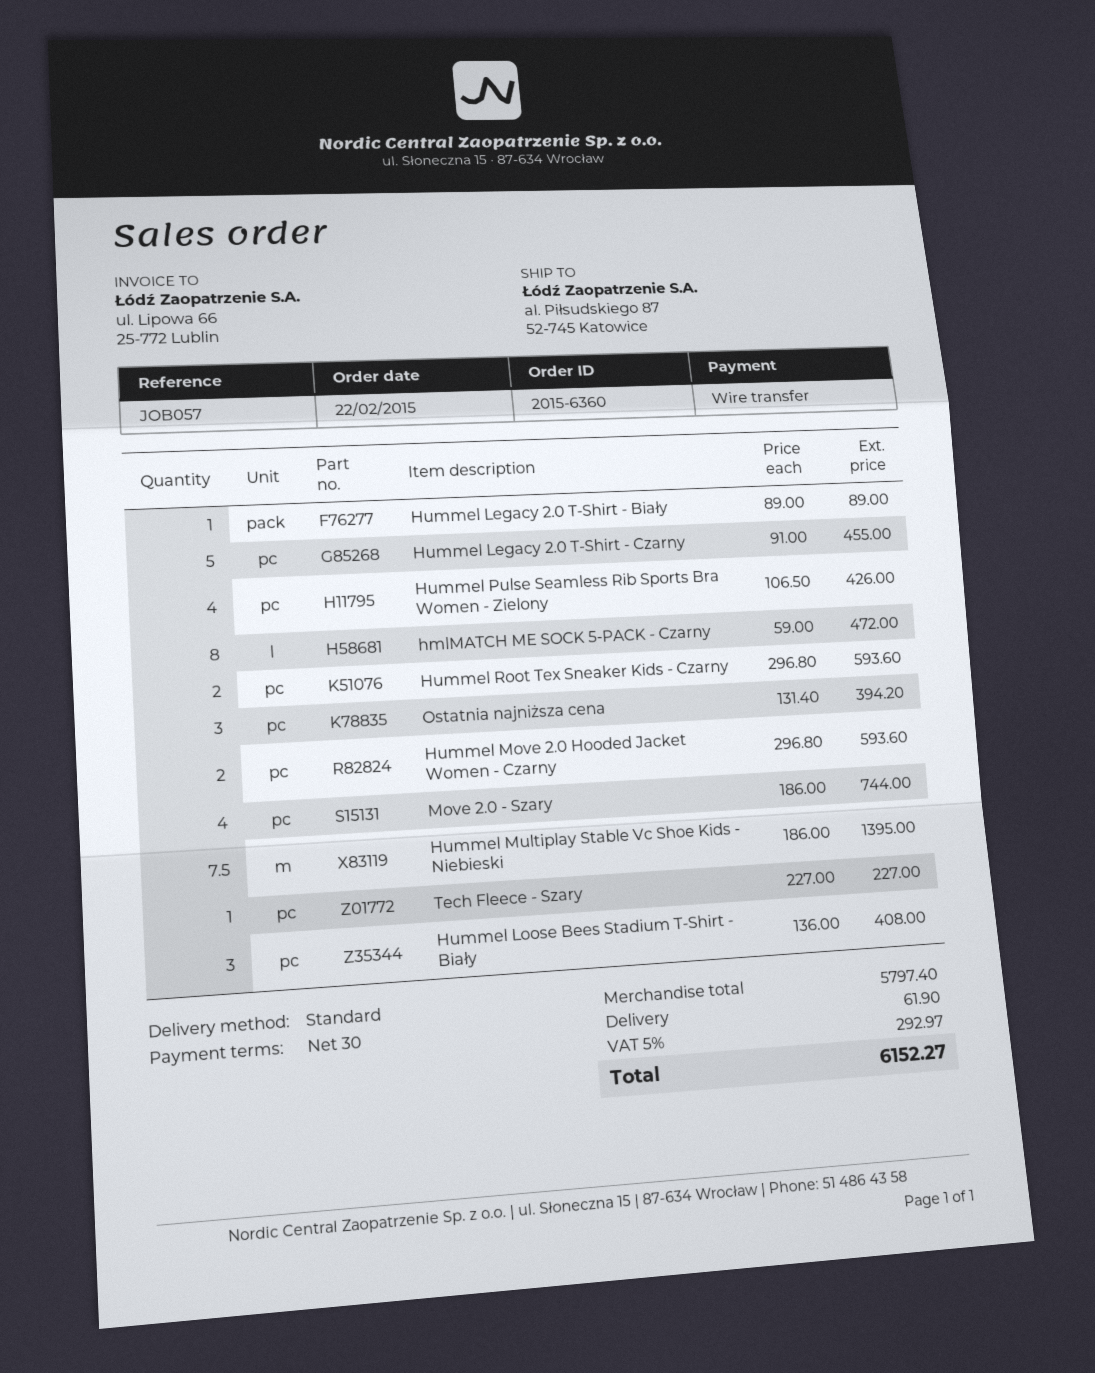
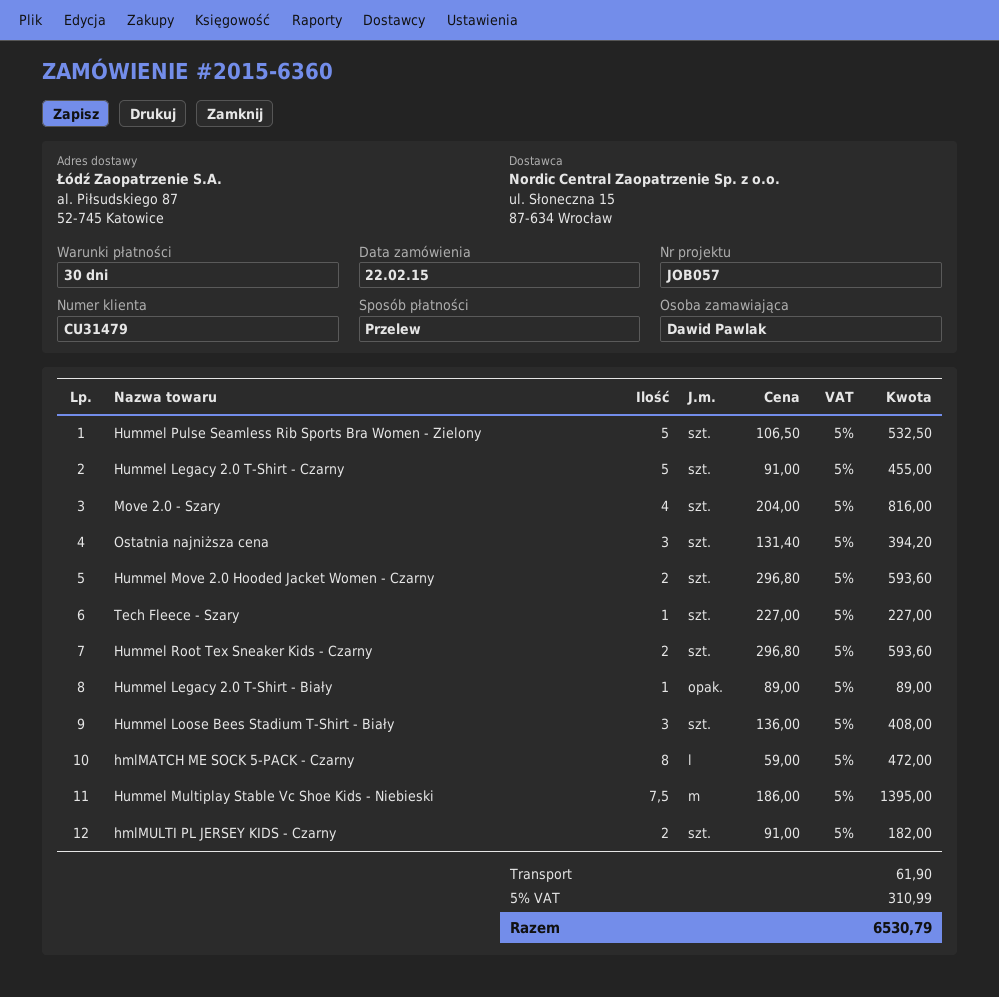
Hummel Pulse Seamless Rib Sports Bra Women - Zielony: 4 x 106.50 = 426.00 -> 5 x 106.50 = 532.50
Move 2.0 - Szary: 4 x 186.00 = 744.00 -> 4 x 204.00 = 816.00
hmlMULTI PL JERSEY KIDS - Czarny: none -> 2 x 91.00 = 182.00
tax: 5% = 292.97 -> 5% = 310.99
total: 6152.27 -> 6530.79

